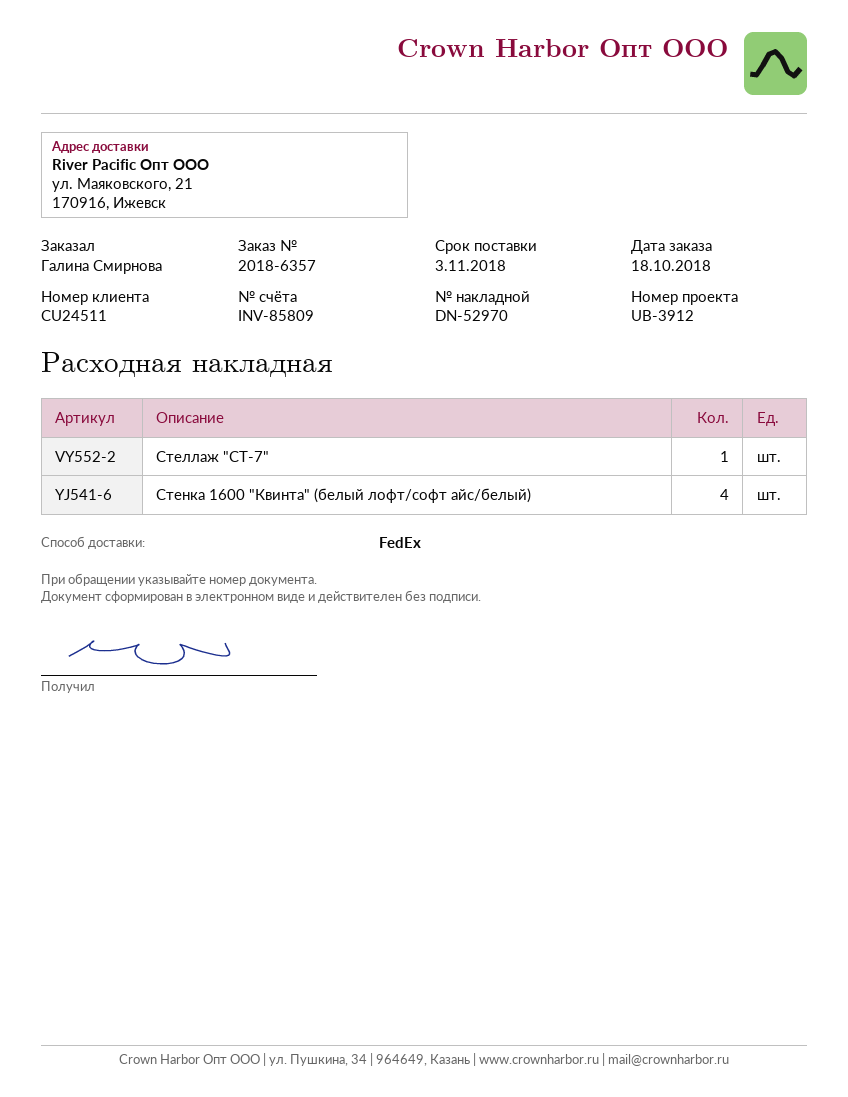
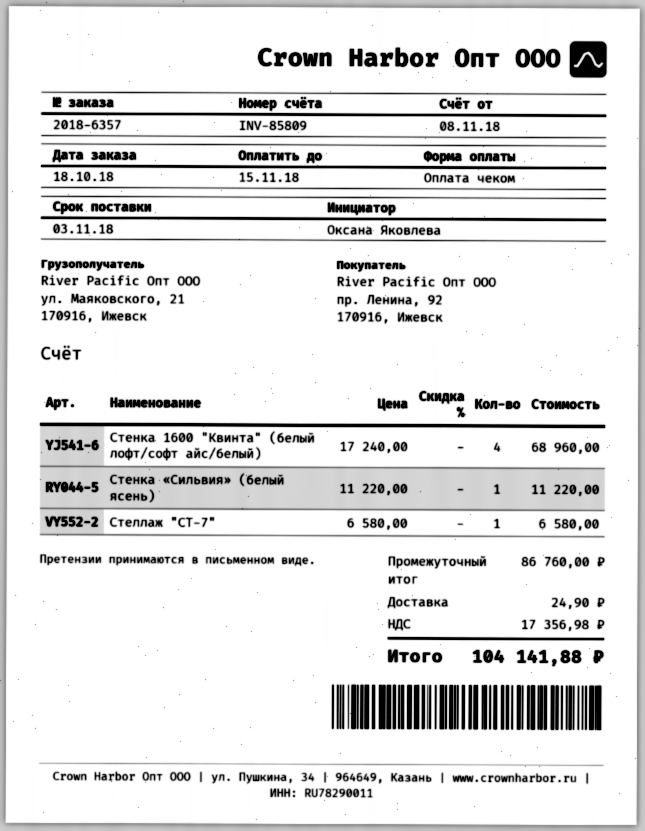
ordered by: Галина Смирнова -> Оксана Яковлева
Стенка «Сильвия» (белый ясень): none -> 1

